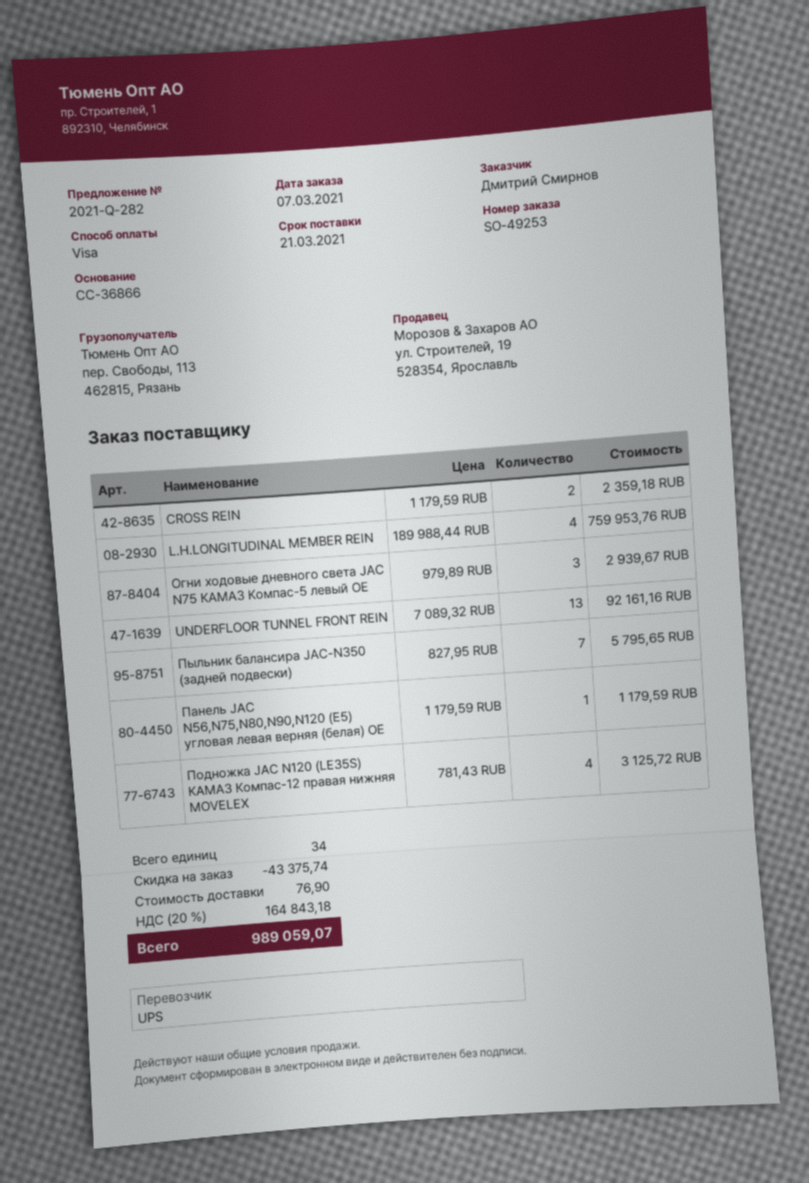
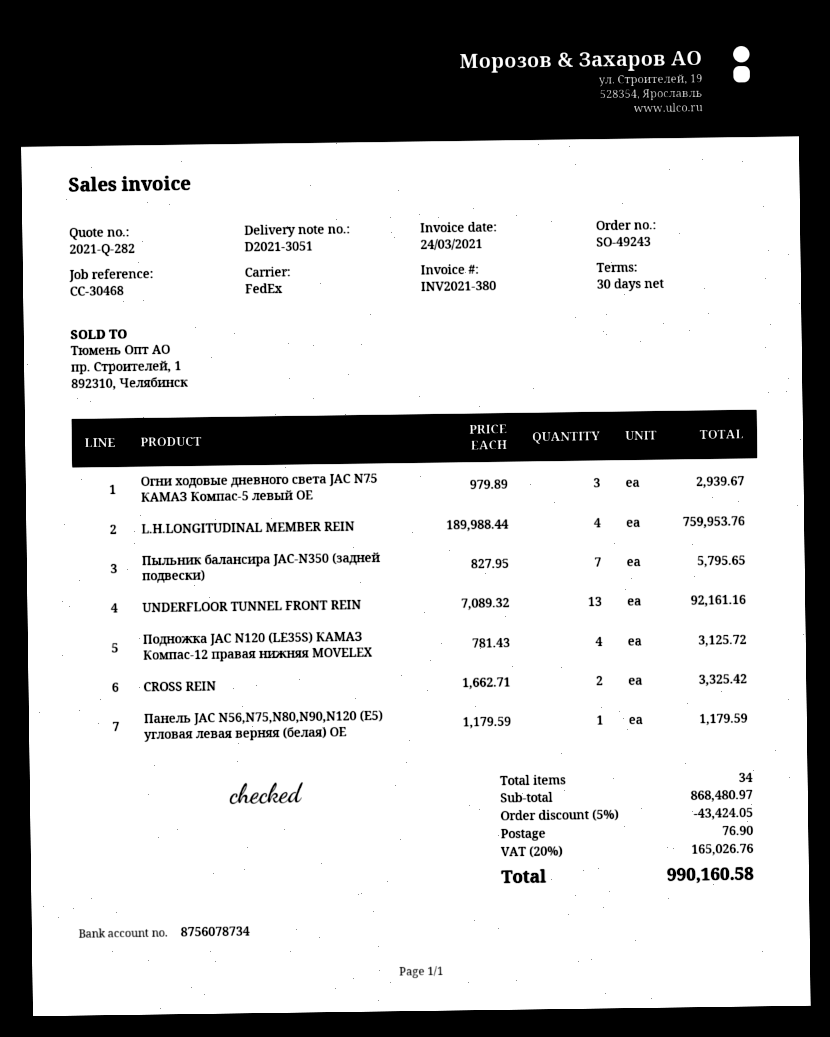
order number: SO-49253 -> SO-49243
reference: CC-36866 -> CC-30468
shipping method: UPS -> FedEx
CROSS REIN: 2 x 1179.59 = 2359.18 -> 2 x 1662.71 = 3325.42
discount: 43375.74 -> 43424.05
tax: 20% = 164843.18 -> 20% = 165026.76
total: 989059.07 -> 990160.58

